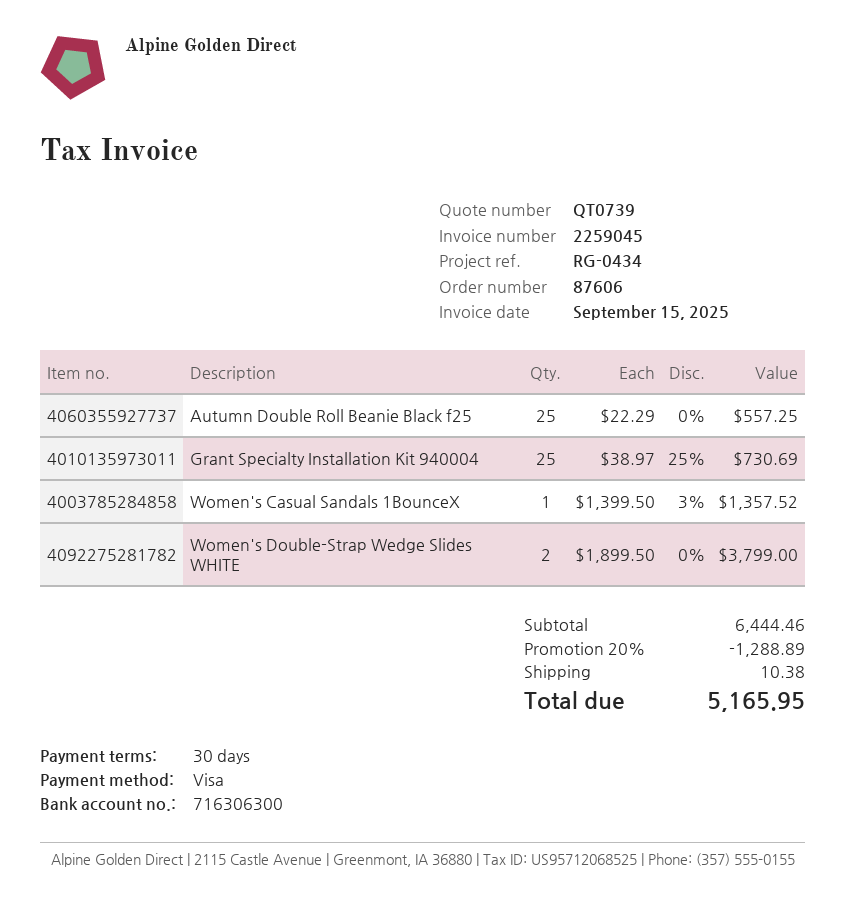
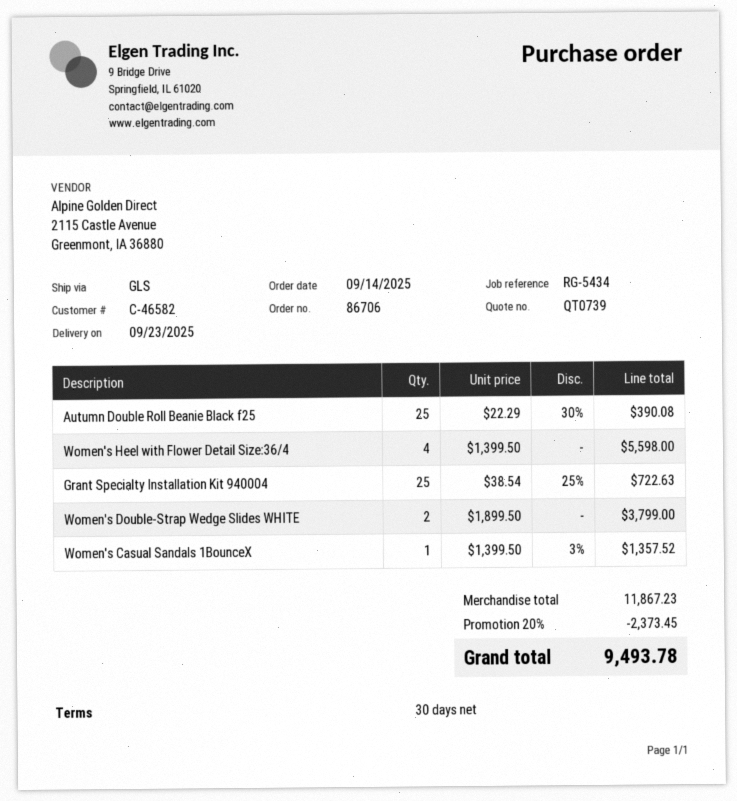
order number: 87606 -> 86706
reference: RG-0434 -> RG-5434
Autumn Double Roll Beanie Black f25: 25 x 22.29 = 557.25 -> 25 x 22.29 - 30% = 390.08
Grant Specialty Installation Kit 940004: 25 x 38.97 - 25% = 730.69 -> 25 x 38.54 - 25% = 722.63
Women's Heel with Flower Detail Size:36/4: none -> 4 x 1399.50 = 5598.00
subtotal: 6444.46 -> 11867.23
discount: 20% = 1288.89 -> 20% = 2373.45
shipping: 10.38 -> none
total: 5165.95 -> 9493.78

